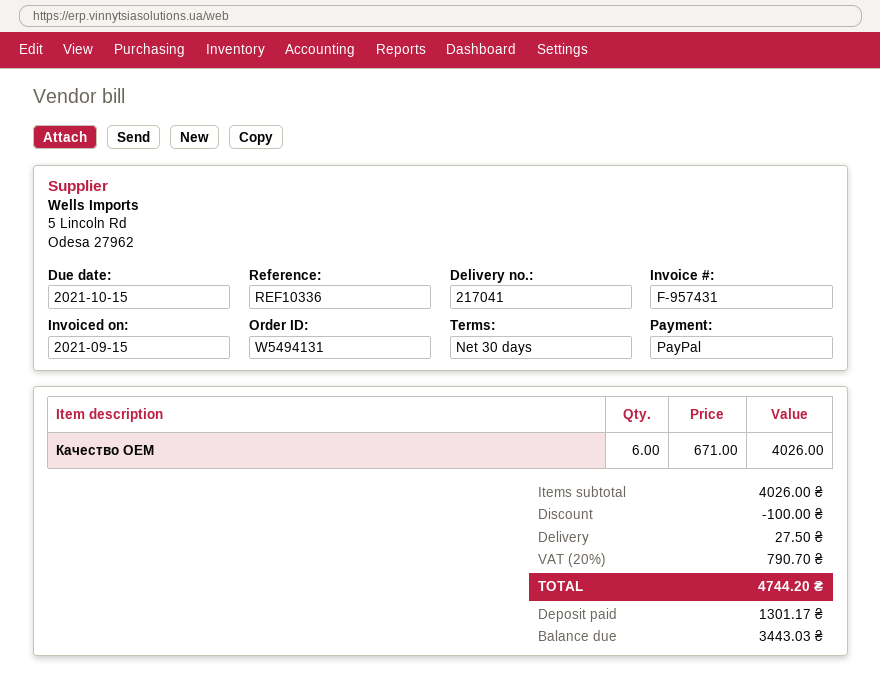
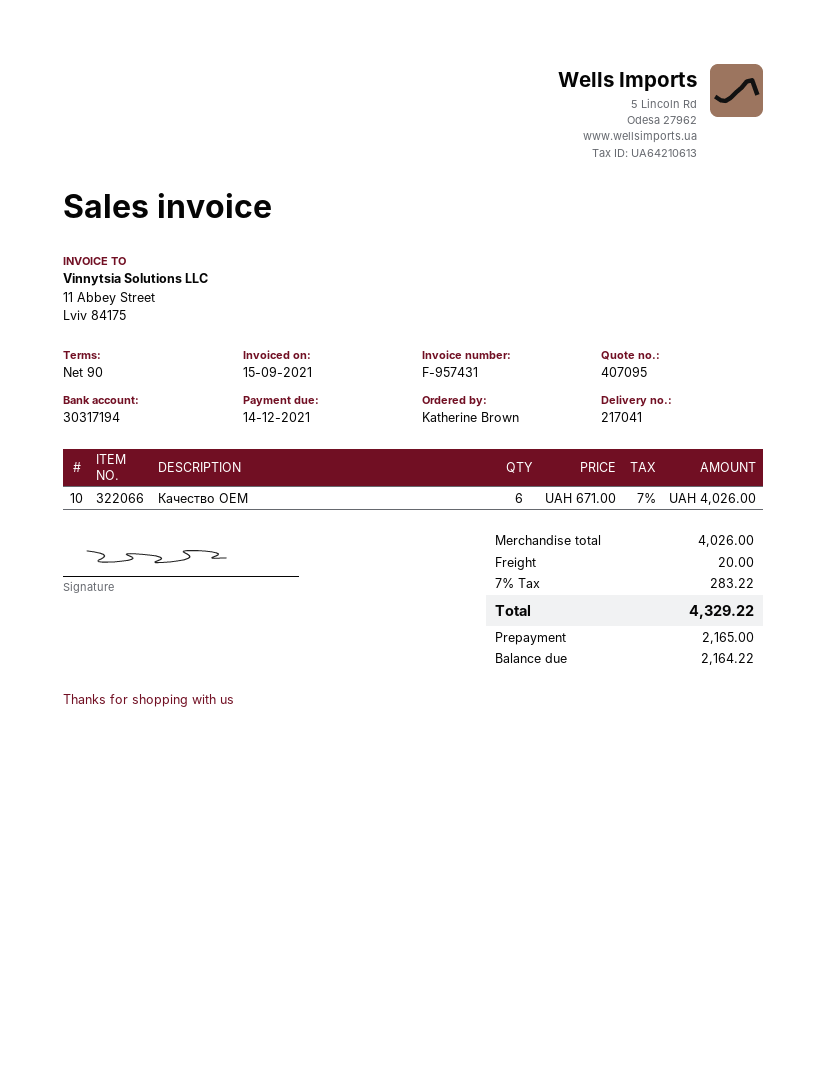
payment terms: 30 days -> 90 days
due date: 2021-10-15 -> 2021-12-14
discount: 100.00 -> none
shipping: 27.50 -> 20.00
tax: 20% = 790.70 -> 7% = 283.22
total: 4744.20 -> 4329.22
deposit: 1301.17 -> 2165.00
balance: 3443.03 -> 2164.22

